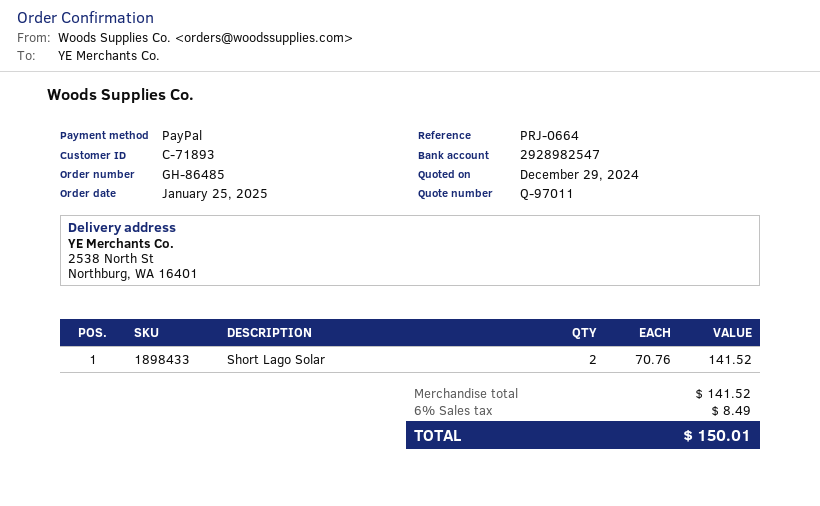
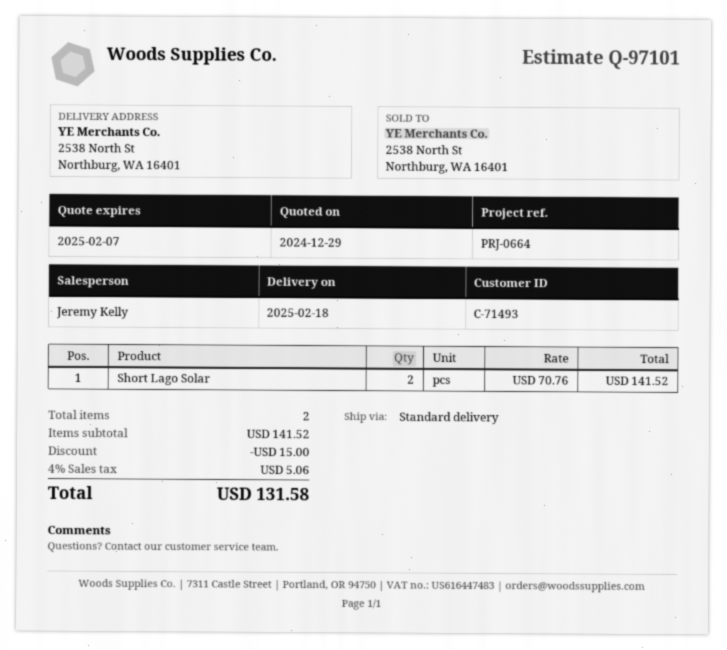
quote number: Q-97011 -> Q-97101
customer number: C-71893 -> C-71493
discount: none -> 15.00
tax: 6% = 8.49 -> 4% = 5.06
total: 150.01 -> 131.58

